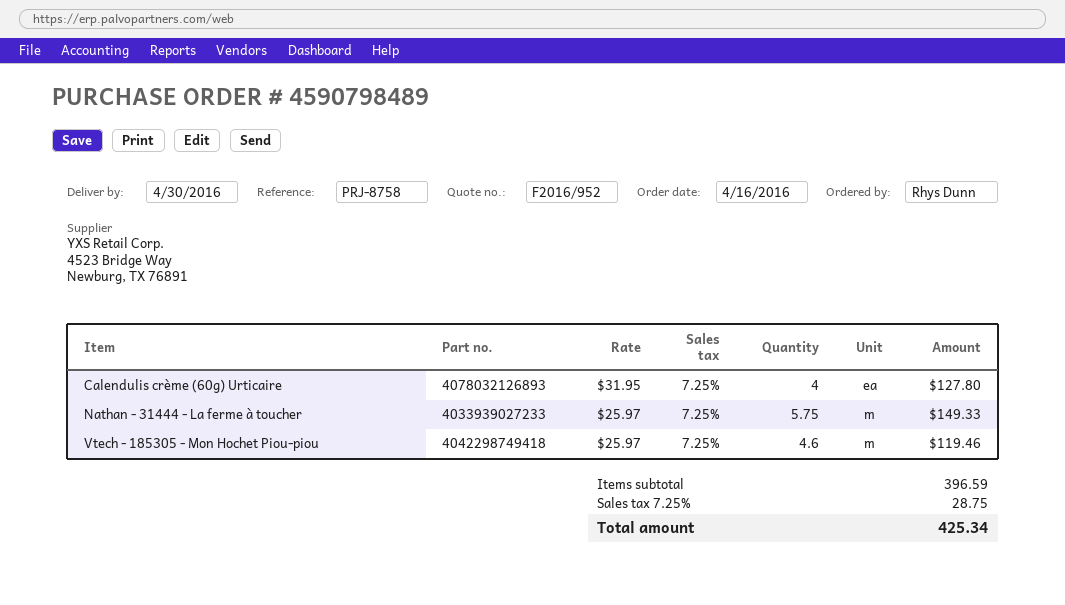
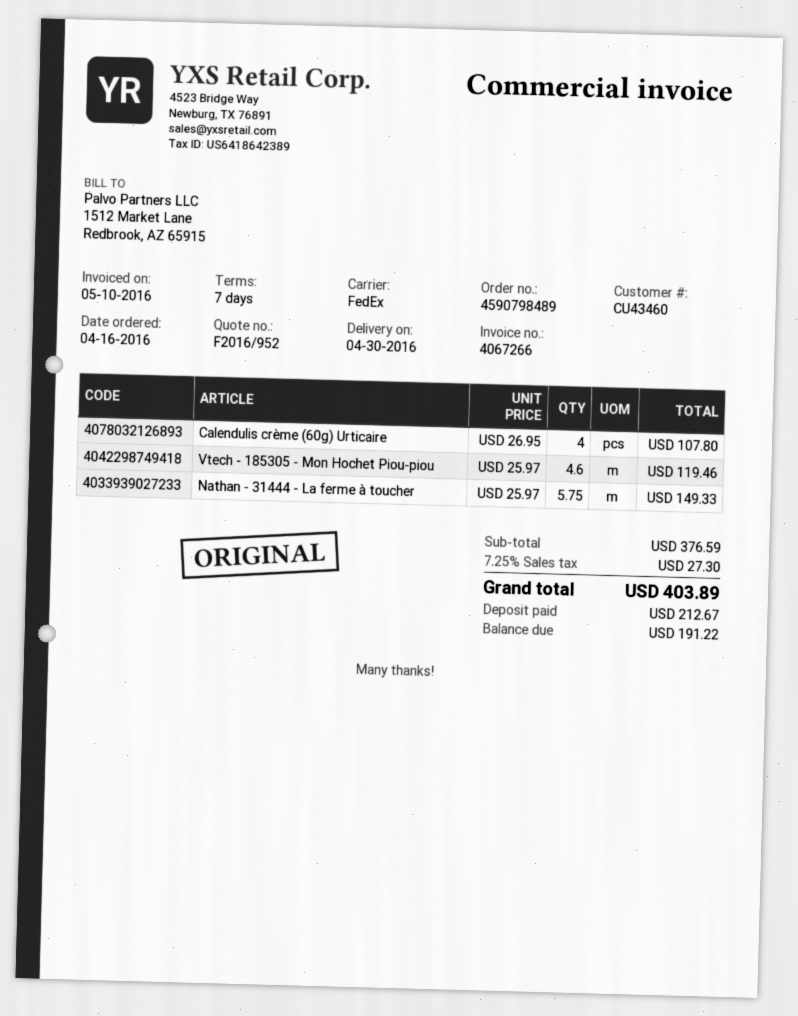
Calendulis crème (60g) Urticaire: 4 x 31.95 = 127.80 -> 4 x 26.95 = 107.80
subtotal: 396.59 -> 376.59
tax: 7.25% = 28.75 -> 7.25% = 27.30
total: 425.34 -> 403.89

